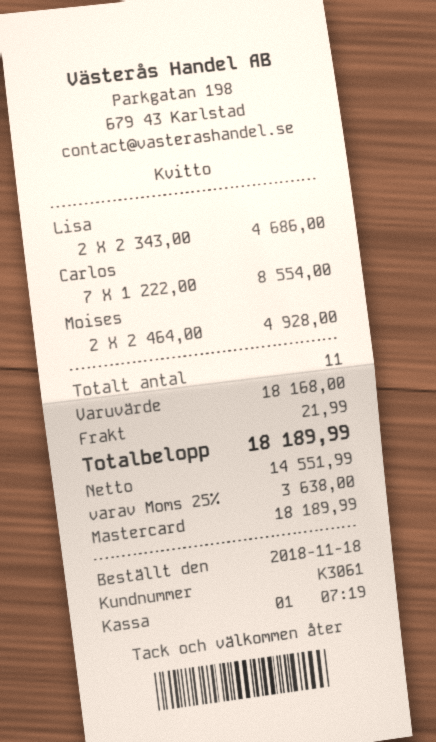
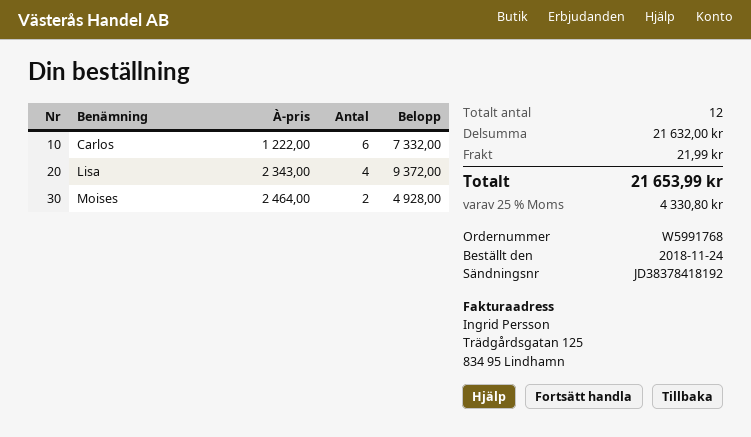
order date: 2018-11-18 -> 2018-11-24
Lisa: 2 x 2343.00 = 4686.00 -> 4 x 2343.00 = 9372.00
Carlos: 7 x 1222.00 = 8554.00 -> 6 x 1222.00 = 7332.00
total quantity: 11 -> 12
subtotal: 18168.00 -> 21632.00
tax: 25% = 3638.00 -> 25% = 4330.80
total: 18189.99 -> 21653.99

